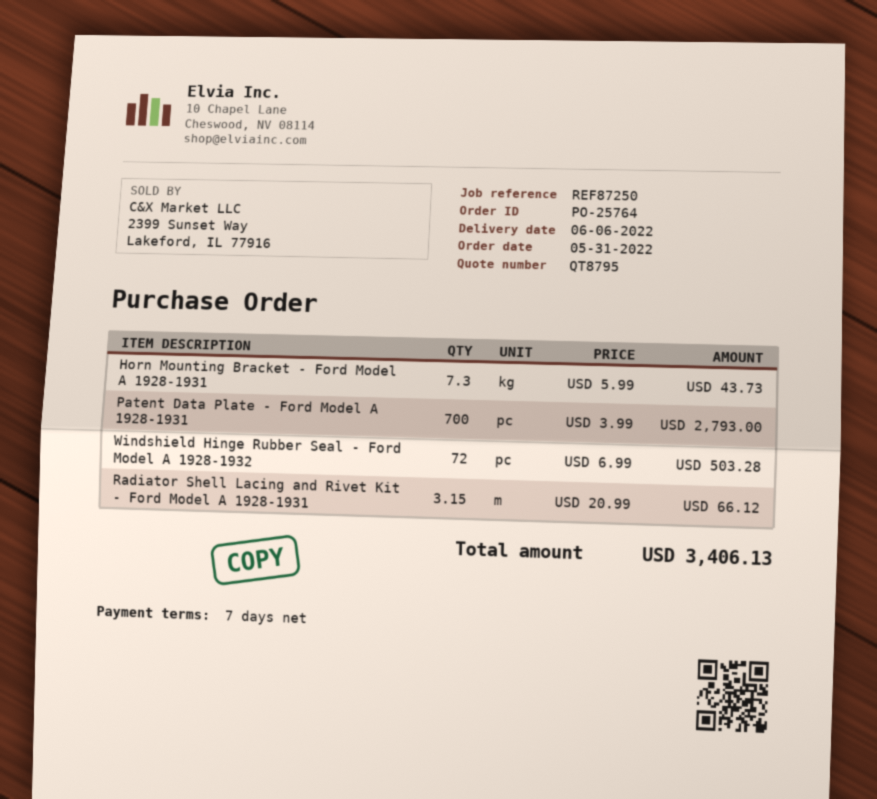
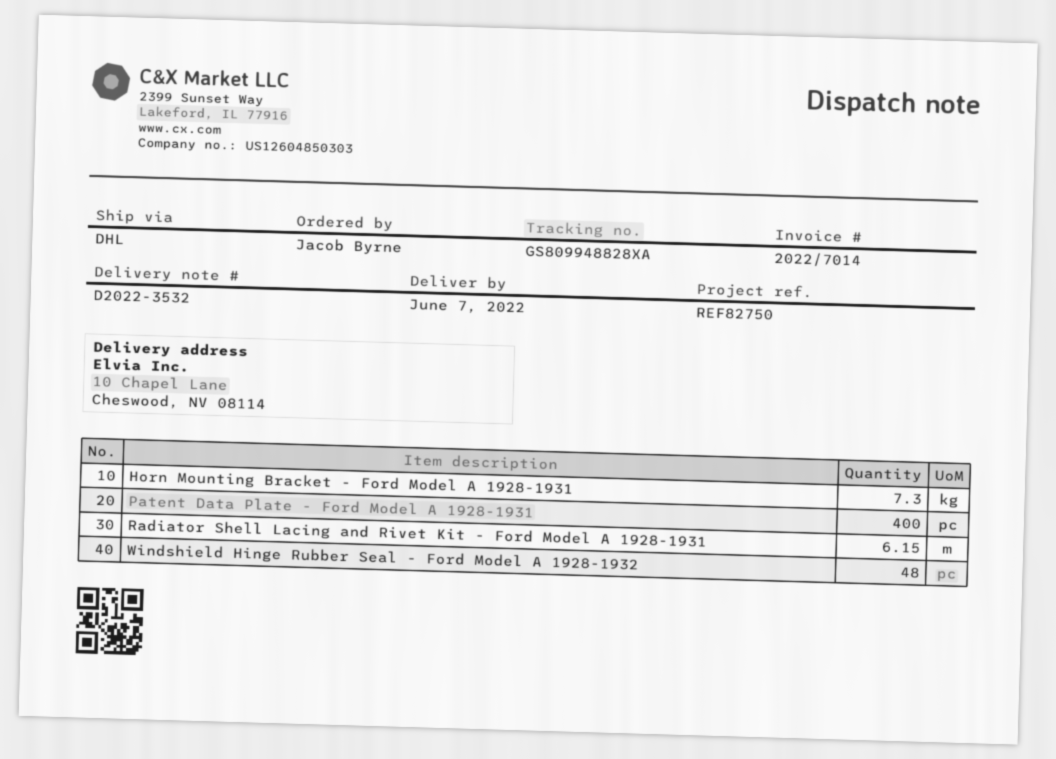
delivery date: 2022-06-06 -> 2022-06-07
reference: REF87250 -> REF82750
Patent Data Plate - Ford Model A 1928-1931: 700 -> 400
Windshield Hinge Rubber Seal - Ford Model A 1928-1932: 72 -> 48
Radiator Shell Lacing and Rivet Kit - Ford Model A 1928-1931: 3.15 -> 6.15

